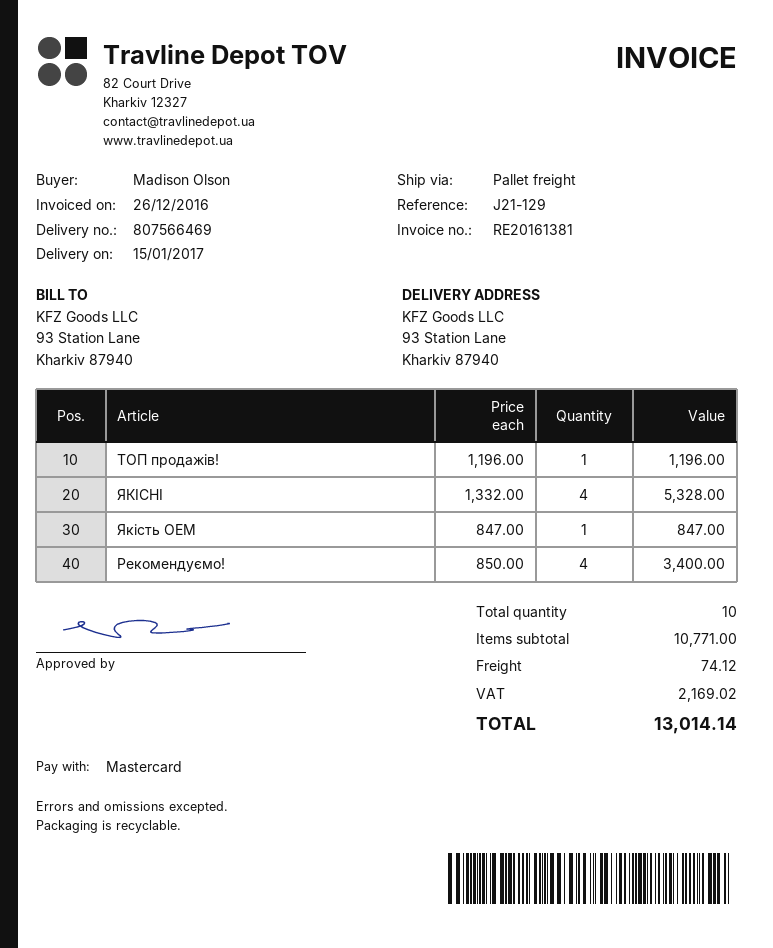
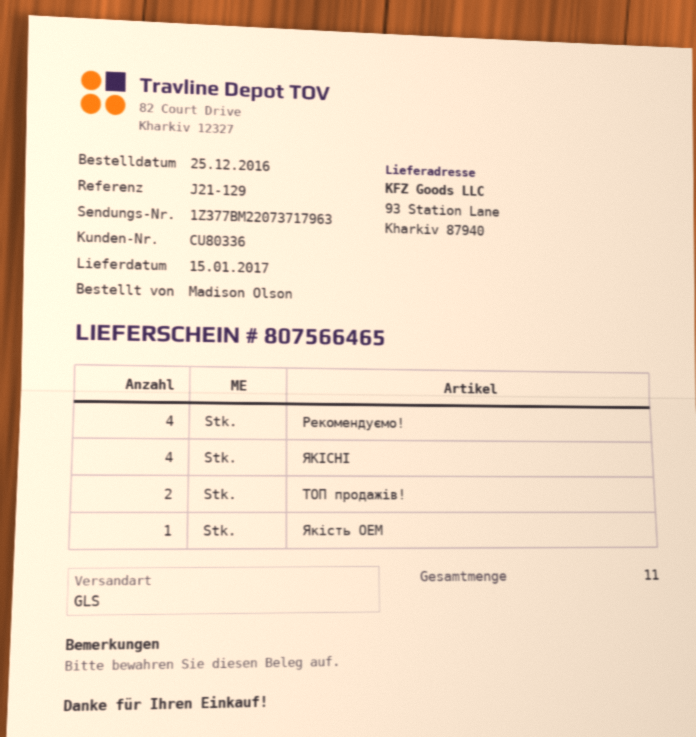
delivery note number: 807566469 -> 807566465
shipping method: pallet freight -> GLS
ТОП продажів!: 1 -> 2
total quantity: 10 -> 11

